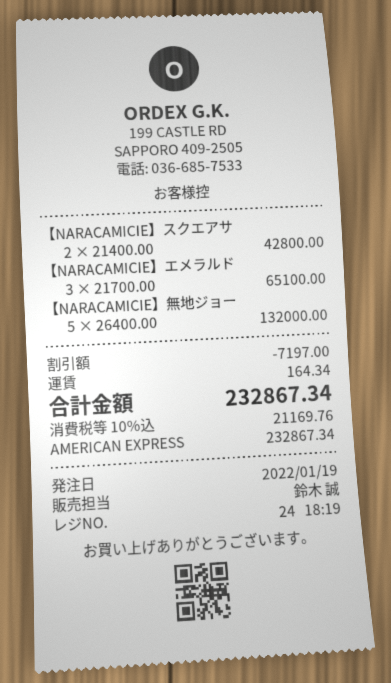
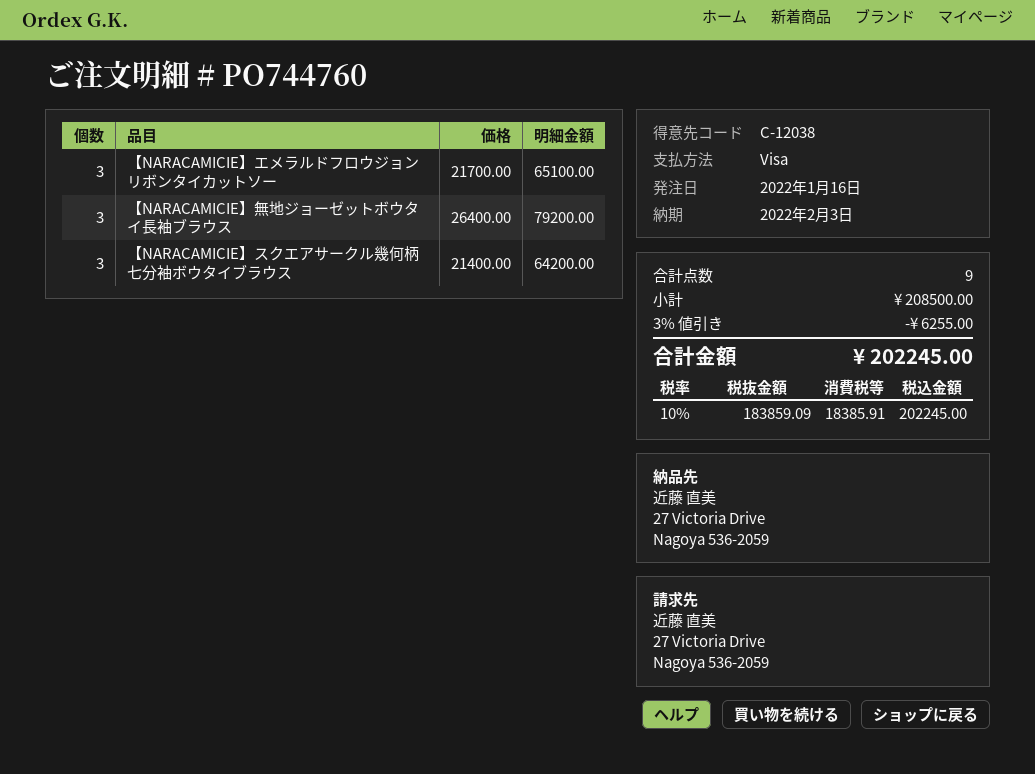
order date: 2022-01-19 -> 2022-01-16
payment method: American Express -> Visa
【NARACAMICIE】スクエアサ: 2 x 21400.00 = 42800.00 -> 3 x 21400.00 = 64200.00
【NARACAMICIE】無地ジョー: 5 x 26400.00 = 132000.00 -> 3 x 26400.00 = 79200.00
discount: 7197.00 -> 6255.00
shipping: 164.34 -> none
tax: 10% = 21169.76 -> 10% = 18385.91
total: 232867.34 -> 202245.00

